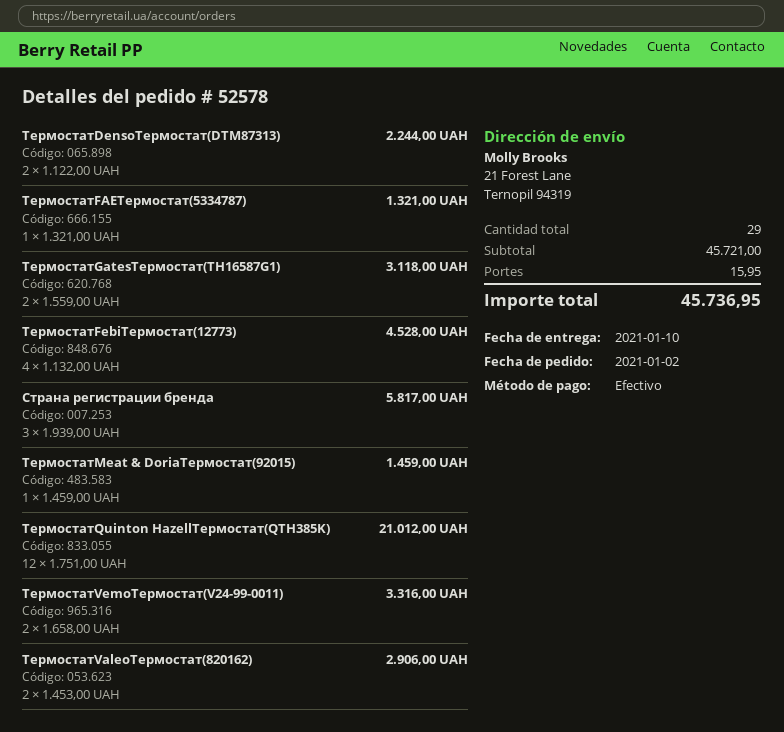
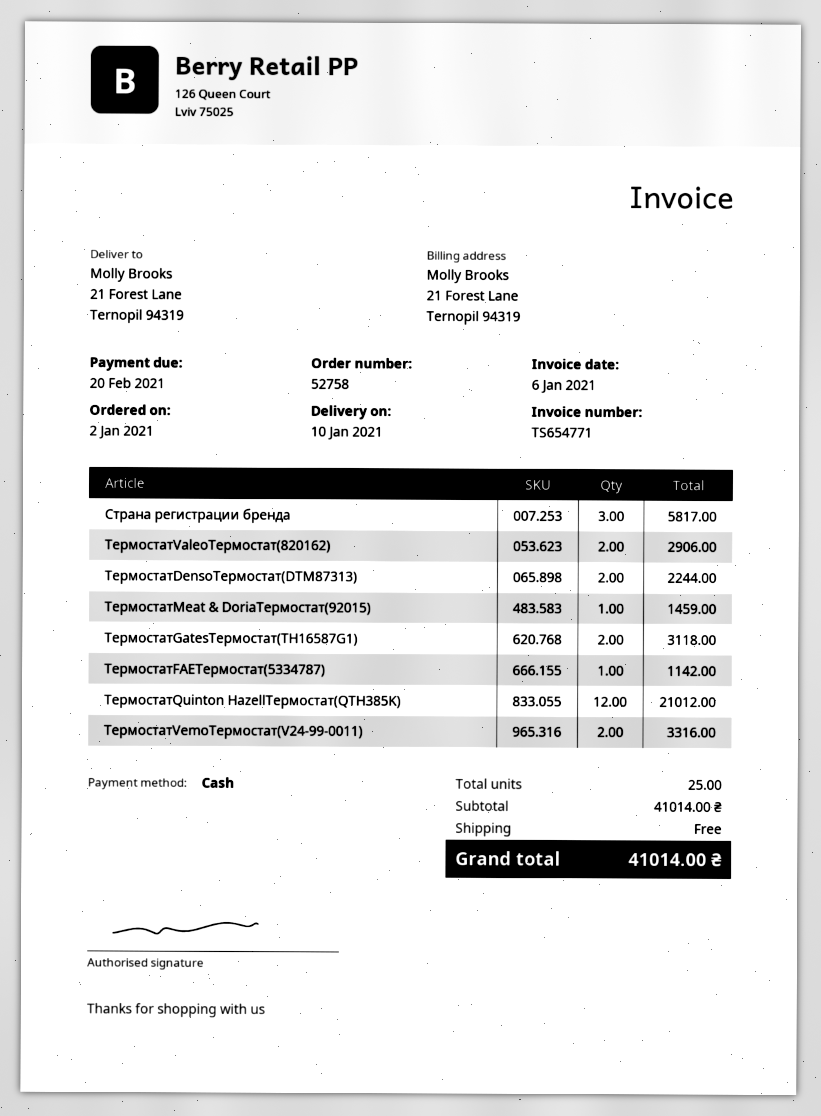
order number: 52578 -> 52758
ТермостатFAEТермостат(5334787): 1 for 1321.00 -> 1 for 1142.00
ТермостатFebiТермостат(12773): 4 for 4528.00 -> none
total quantity: 29 -> 25
subtotal: 45721.00 -> 41014.00
shipping: 15.95 -> 0.00
total: 45736.95 -> 41014.00

